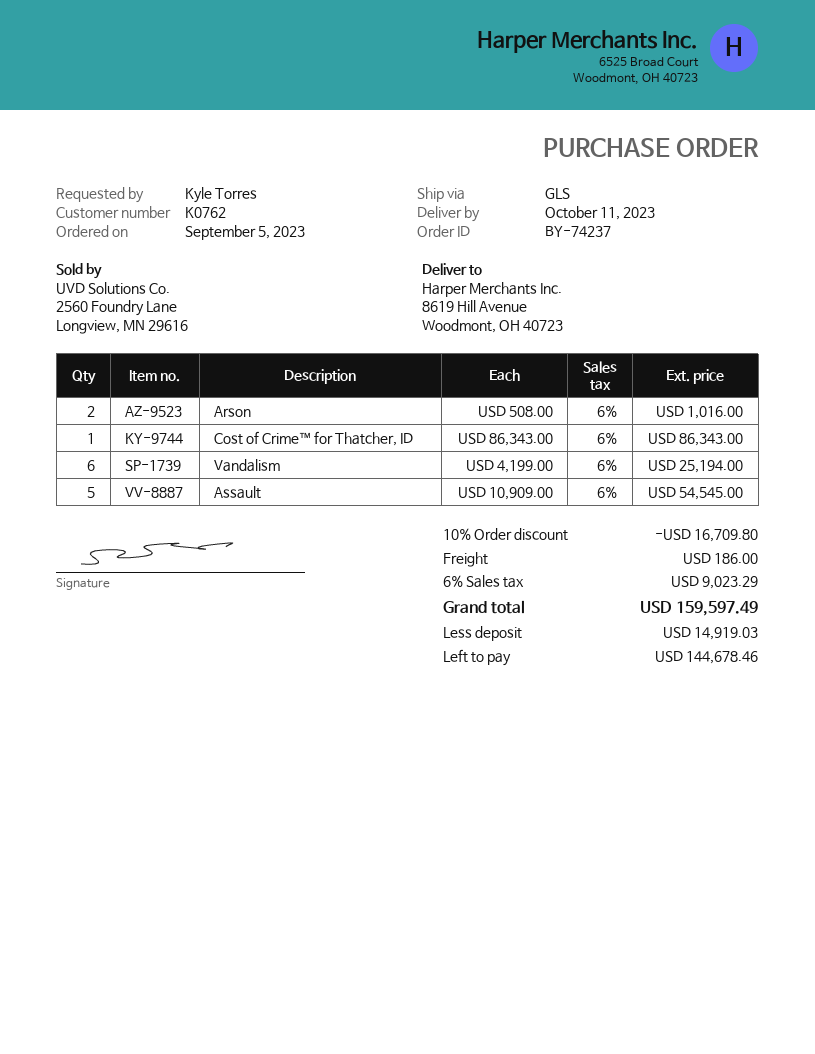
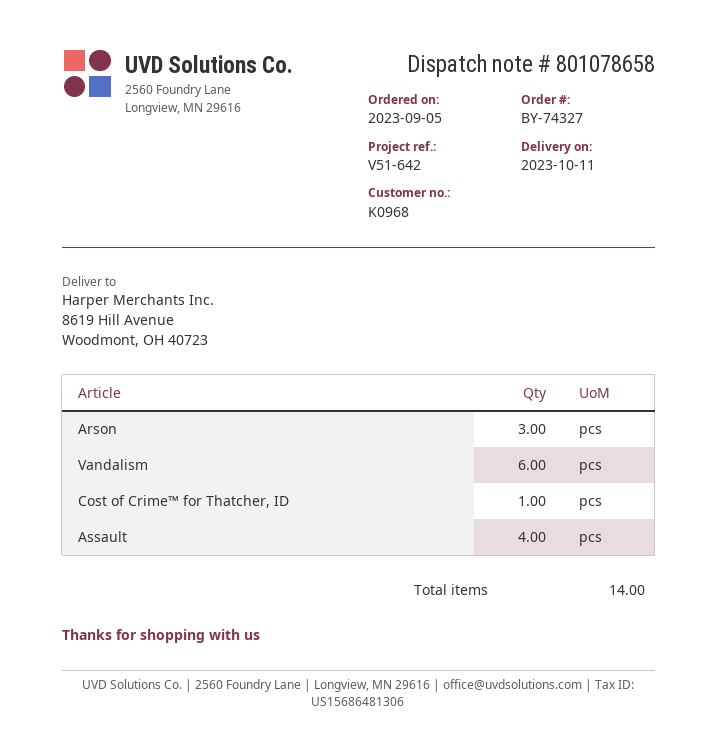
order number: BY-74237 -> BY-74327
customer number: K0762 -> K0968
Arson: 2 -> 3
Assault: 5 -> 4

